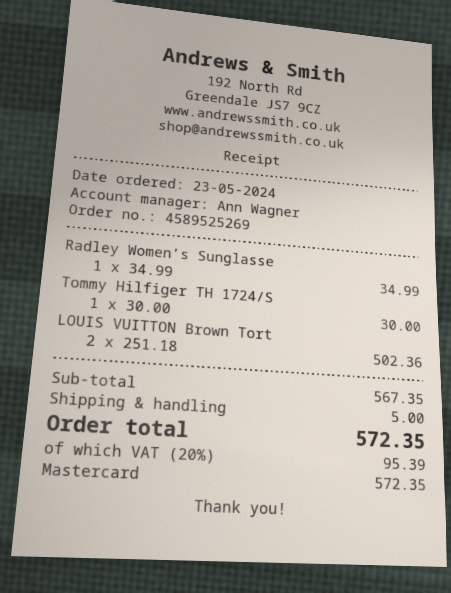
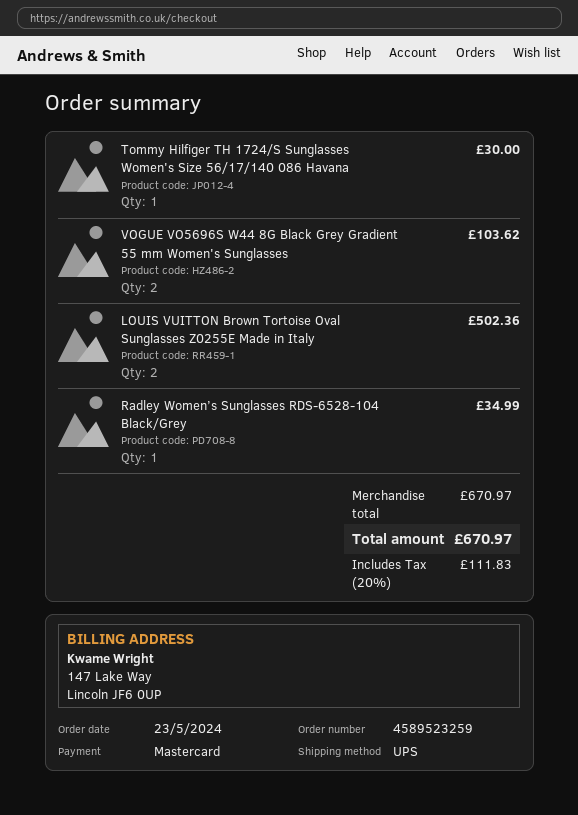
order number: 4589525269 -> 4589523259
VOGUE VO5696S W44 8G Black Grey Gradient 55 mm Women's Sunglasses: none -> 2 for 103.62
subtotal: 567.35 -> 670.97
shipping: 5.00 -> none
tax: 20% = 95.39 -> 20% = 111.83
total: 572.35 -> 670.97

